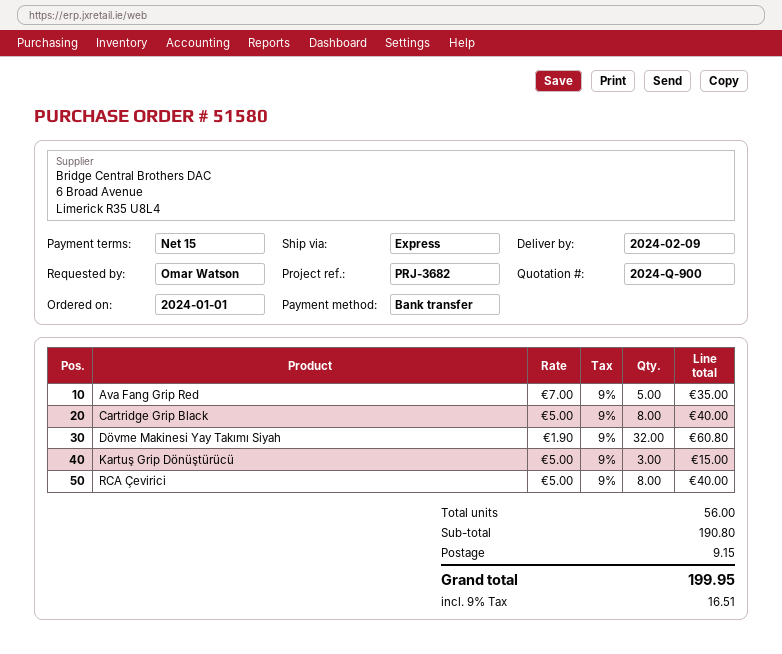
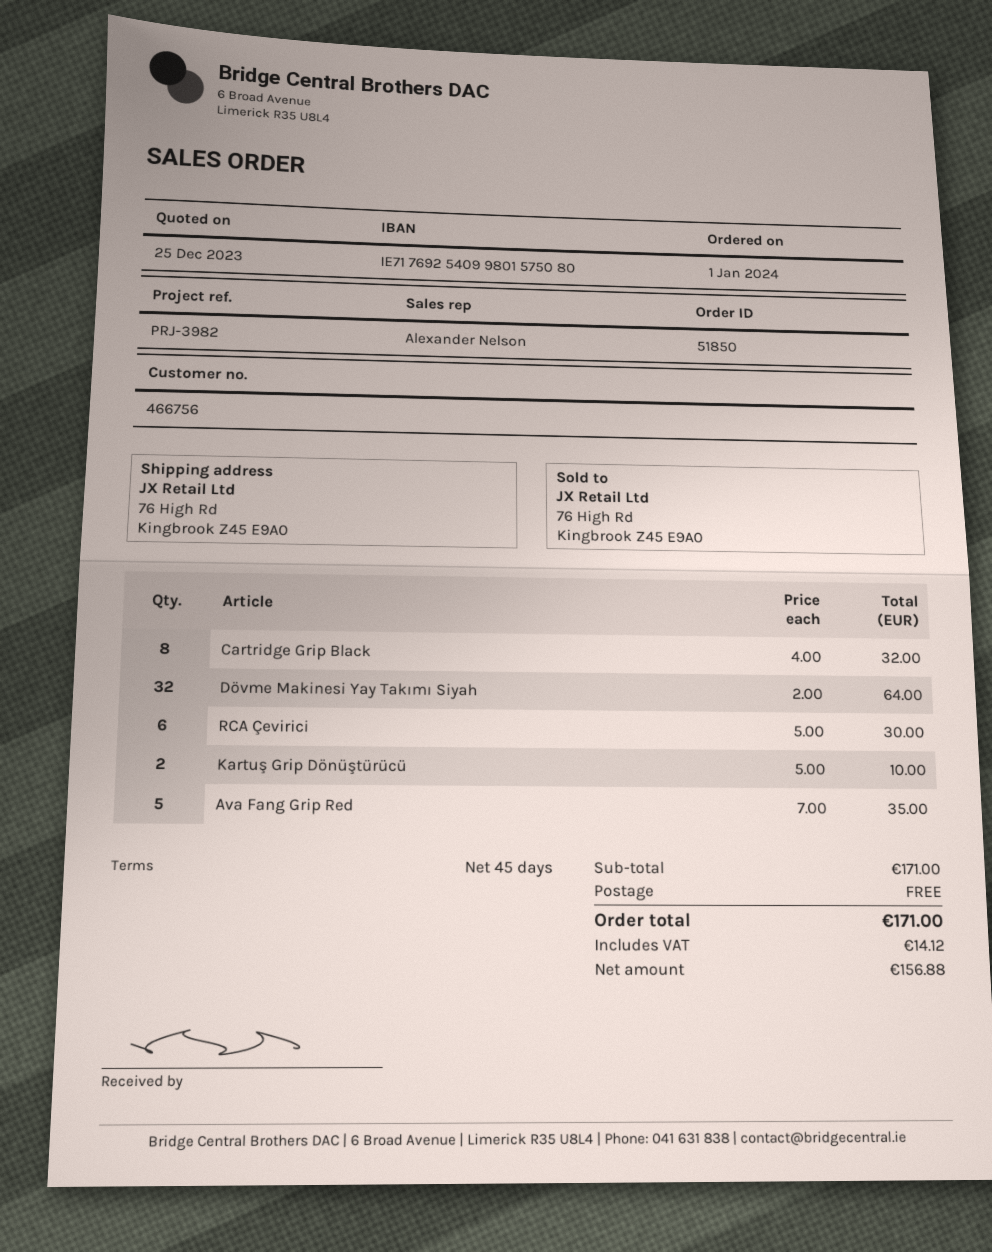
order number: 51580 -> 51850
payment terms: 15 days -> 45 days
reference: PRJ-3682 -> PRJ-3982
Cartridge Grip Black: 8 x 5.00 = 40.00 -> 8 x 4.00 = 32.00
Dövme Makinesi Yay Takımı Siyah: 32 x 1.90 = 60.80 -> 32 x 2.00 = 64.00
Kartuş Grip Dönüştürücü: 3 x 5.00 = 15.00 -> 2 x 5.00 = 10.00
RCA Çevirici: 8 x 5.00 = 40.00 -> 6 x 5.00 = 30.00
subtotal: 190.80 -> 171.00
shipping: 9.15 -> 0.00
tax: 16.51 -> 14.12
total: 199.95 -> 171.00

